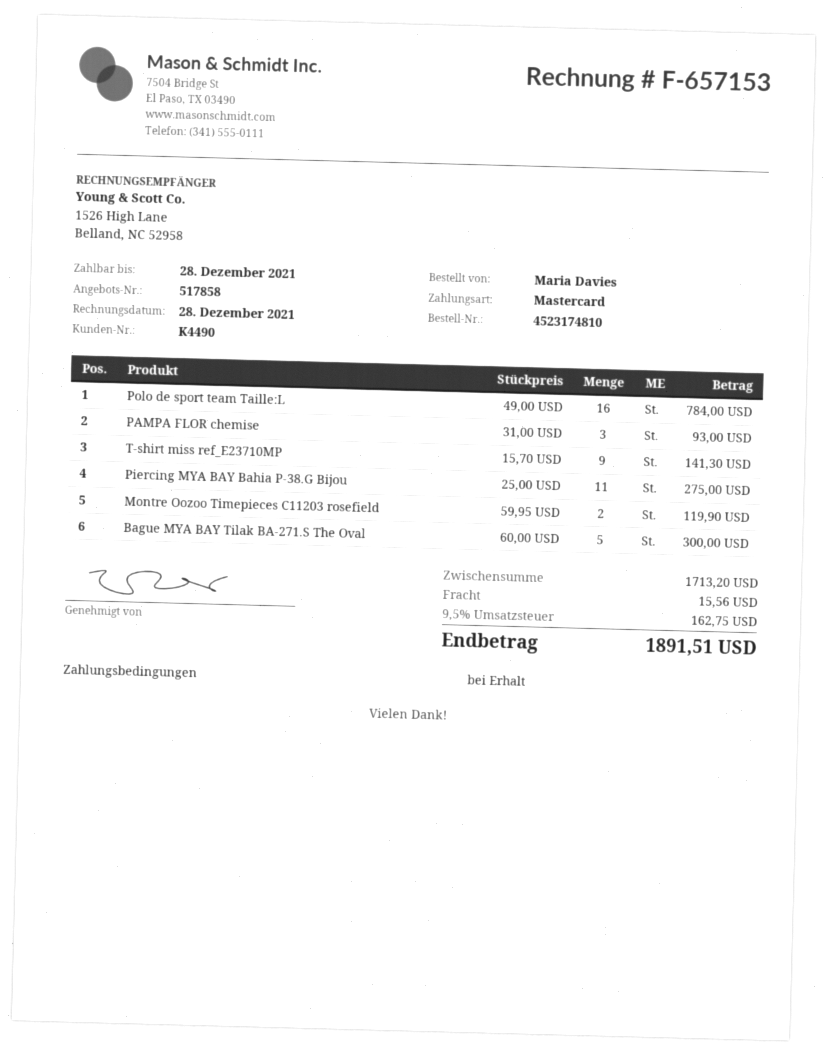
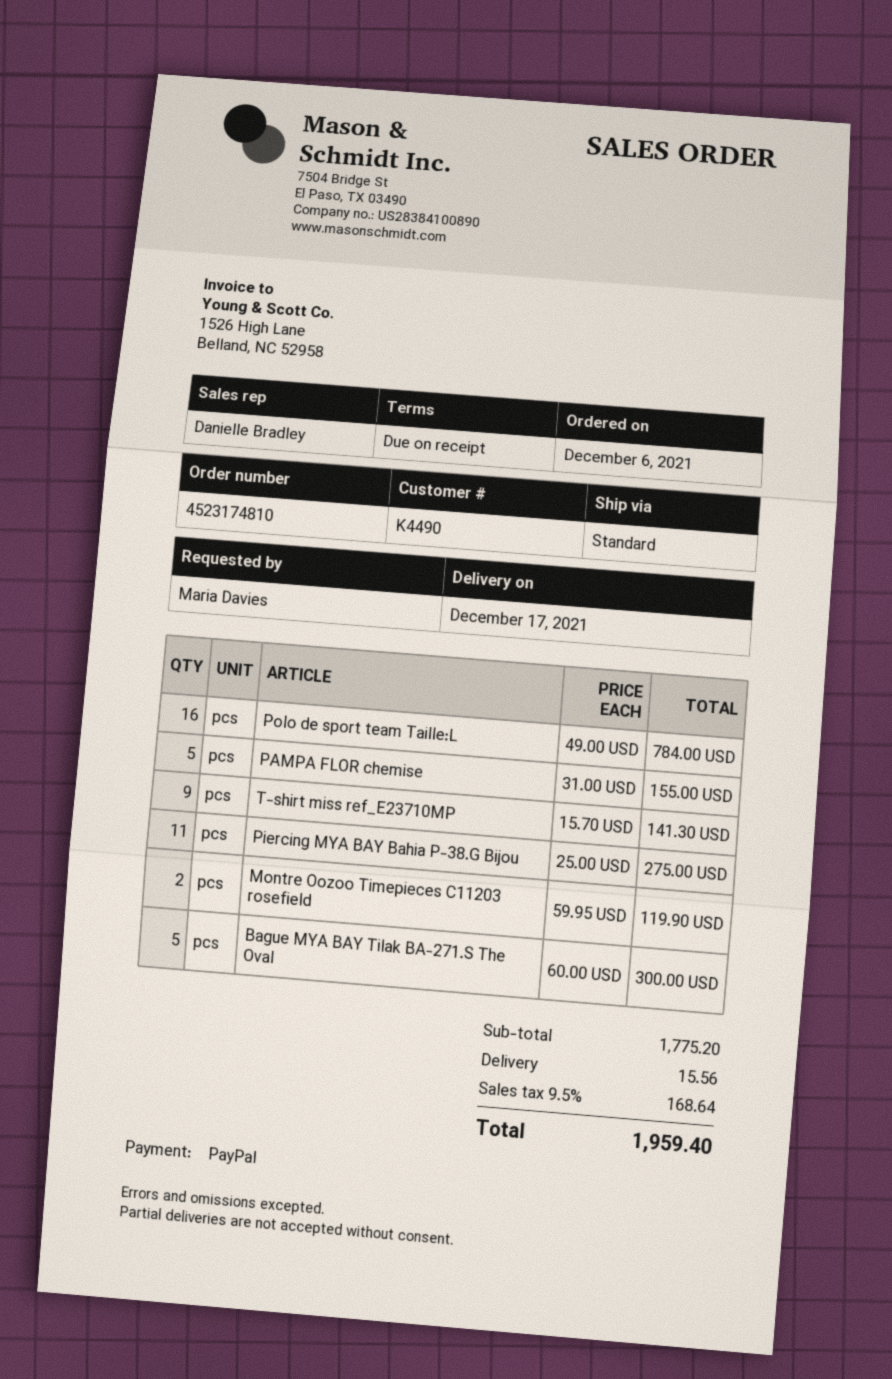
payment method: Mastercard -> PayPal
PAMPA FLOR chemise: 3 x 31.00 = 93.00 -> 5 x 31.00 = 155.00
subtotal: 1713.20 -> 1775.20
tax: 9.5% = 162.75 -> 9.5% = 168.64
total: 1891.51 -> 1959.40

